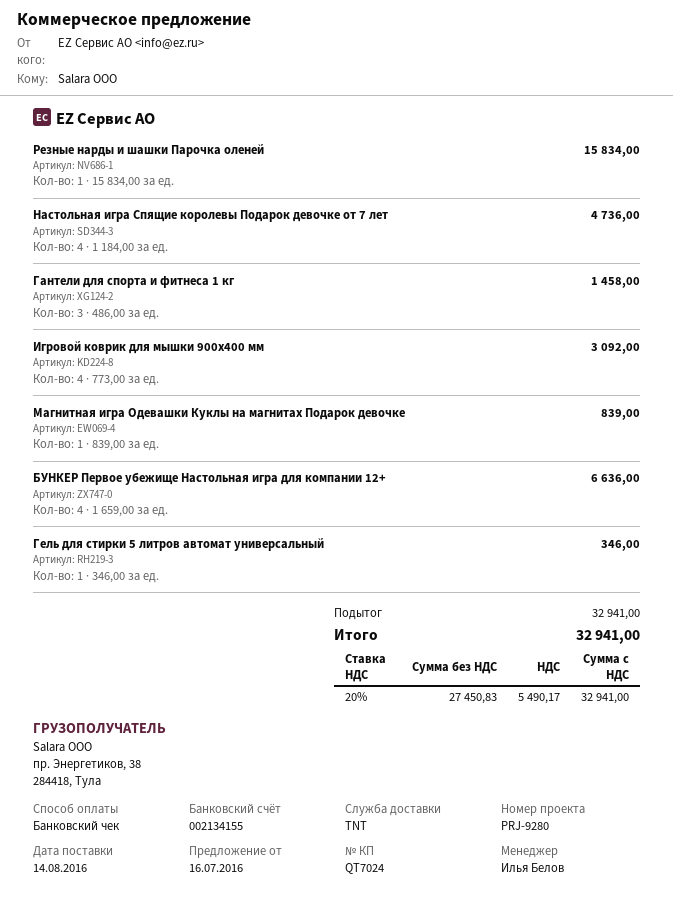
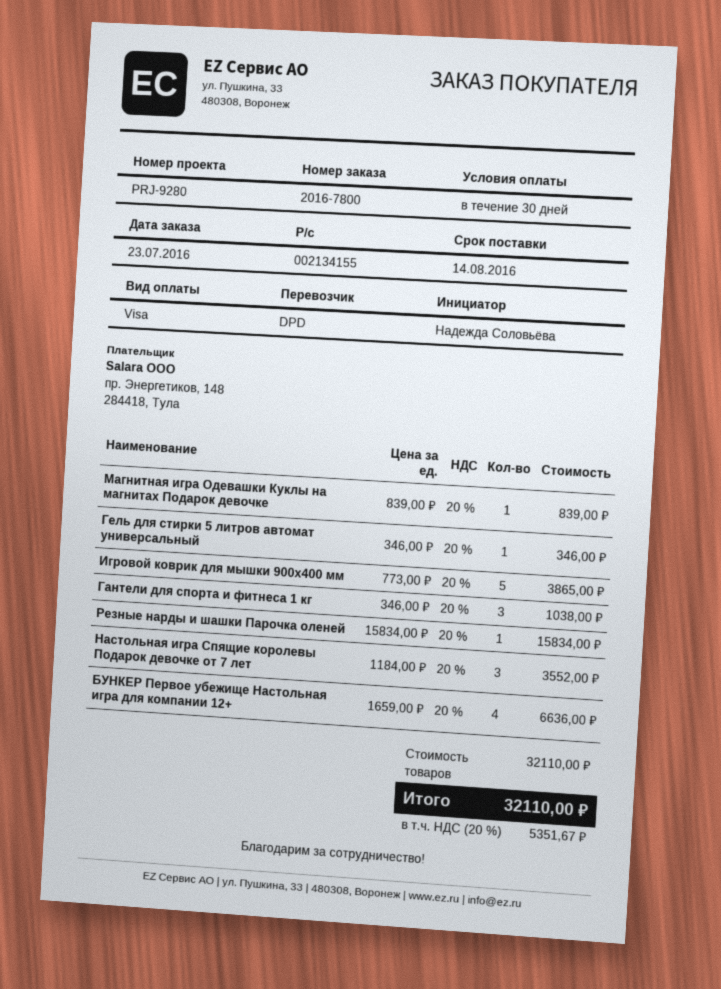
payment method: cheque -> Visa
shipping method: TNT -> DPD
Настольная игра Спящие королевы Подарок девочке от 7 лет: 4 x 1184.00 = 4736.00 -> 3 x 1184.00 = 3552.00
Гантели для спорта и фитнеса 1 кг: 3 x 486.00 = 1458.00 -> 3 x 346.00 = 1038.00
Игровой коврик для мышки 900х400 мм: 4 x 773.00 = 3092.00 -> 5 x 773.00 = 3865.00
subtotal: 32941.00 -> 32110.00
tax: 20% = 5490.17 -> 20% = 5351.67
total: 32941.00 -> 32110.00

